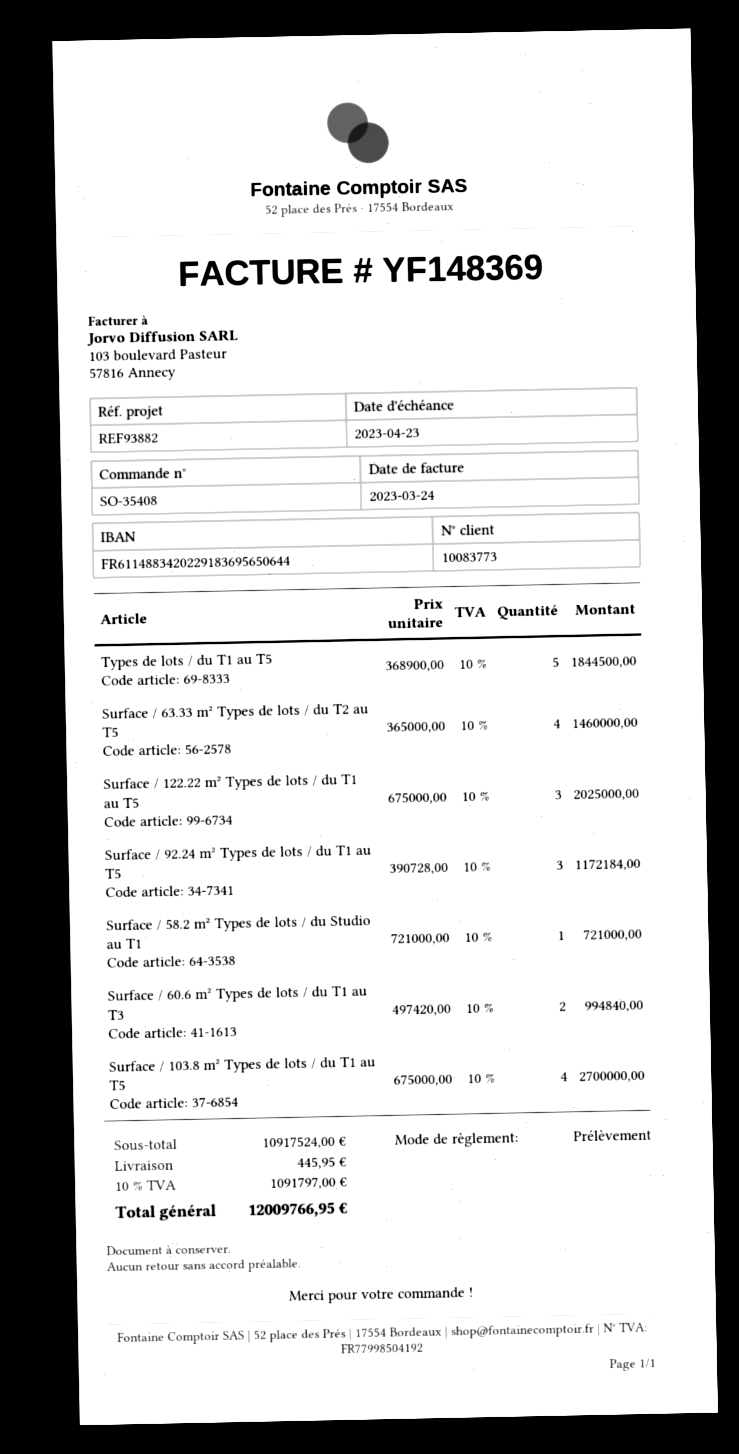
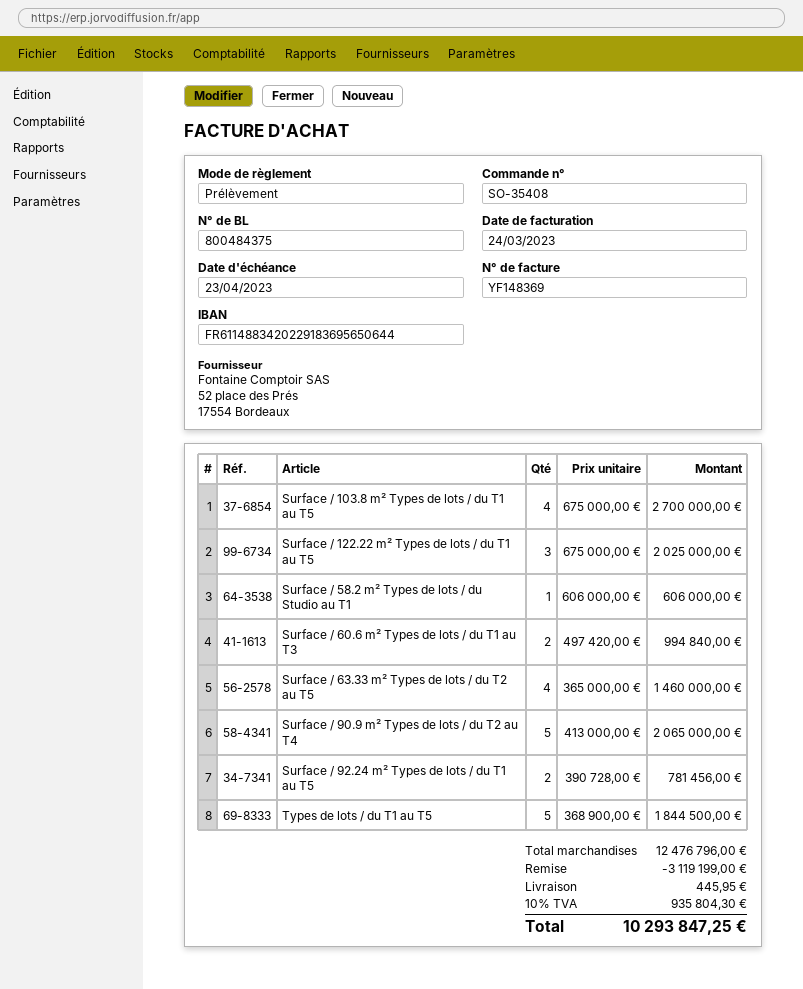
Surface / 92.24 m² Types de lots / du T1 au T5: 3 x 390728.00 = 1172184.00 -> 2 x 390728.00 = 781456.00
Surface / 58.2 m² Types de lots / du Studio au T1: 1 x 721000.00 = 721000.00 -> 1 x 606000.00 = 606000.00
Surface / 90.9 m² Types de lots / du T2 au T4: none -> 5 x 413000.00 = 2065000.00
subtotal: 10917524.00 -> 12476796.00
discount: none -> 3119199.00
tax: 10% = 1091797.00 -> 10% = 935804.30
total: 12009766.95 -> 10293847.25

